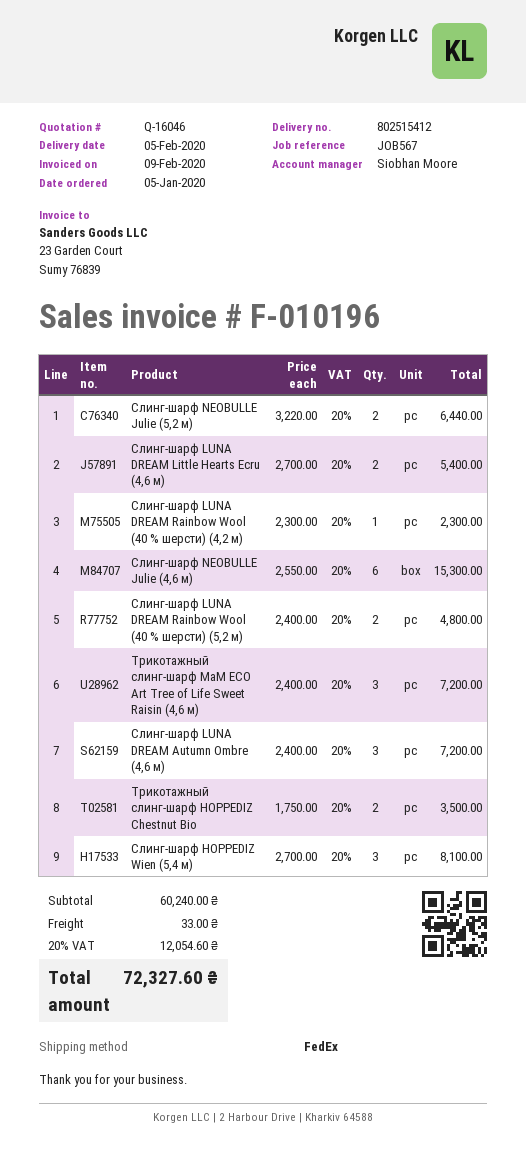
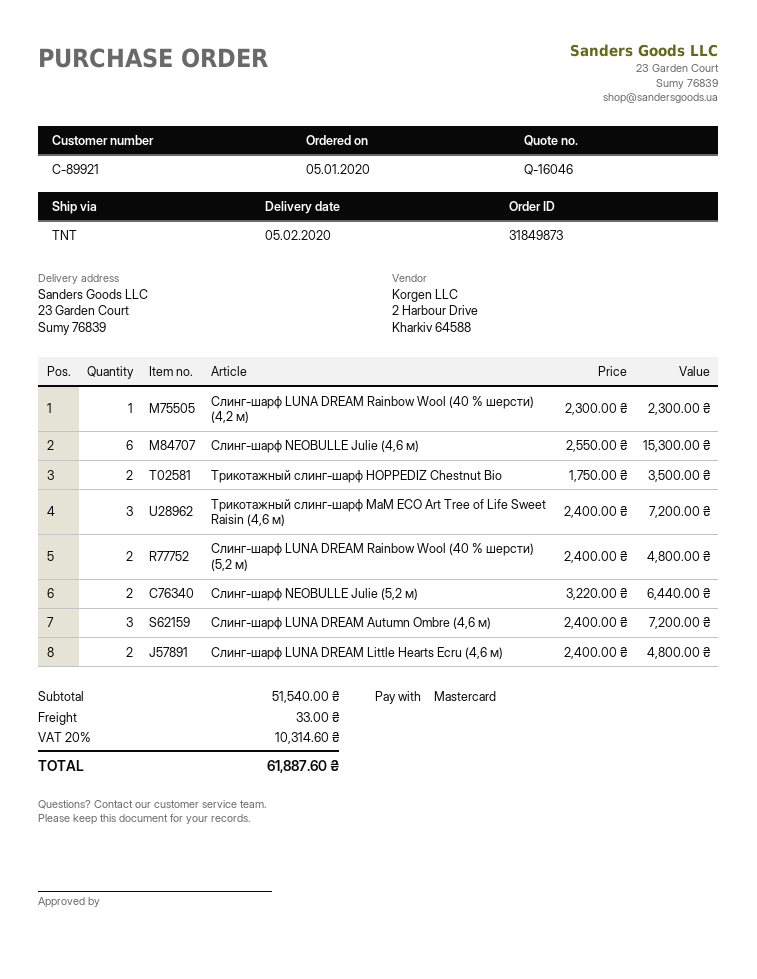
shipping method: FedEx -> TNT
Слинг-шарф LUNA DREAM Little Hearts Ecru (4,6 м): 2 x 2700.00 = 5400.00 -> 2 x 2400.00 = 4800.00
Слинг-шарф HOPPEDIZ Wien (5,4 м): 3 x 2700.00 = 8100.00 -> none
subtotal: 60240.00 -> 51540.00
tax: 20% = 12054.60 -> 20% = 10314.60
total: 72327.60 -> 61887.60

